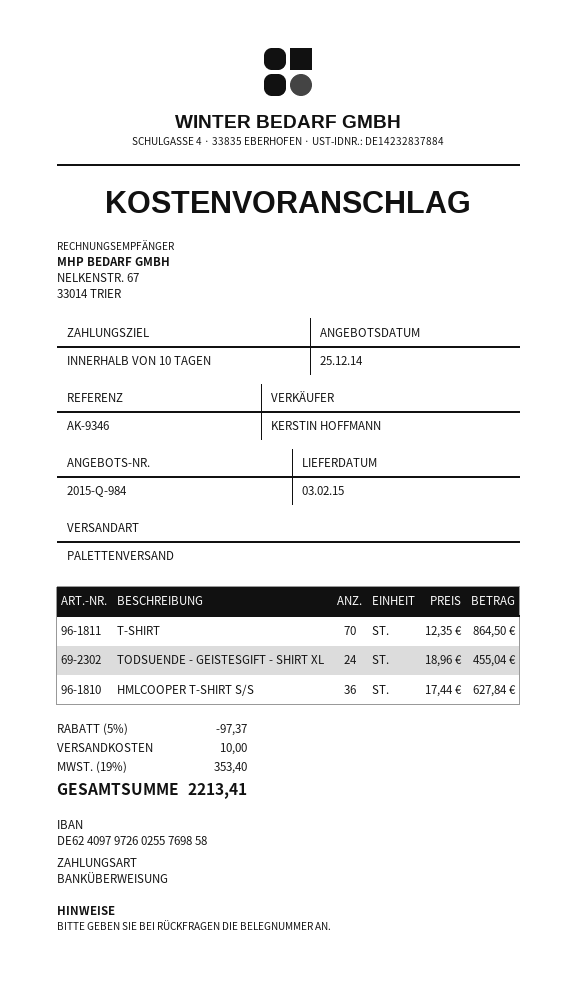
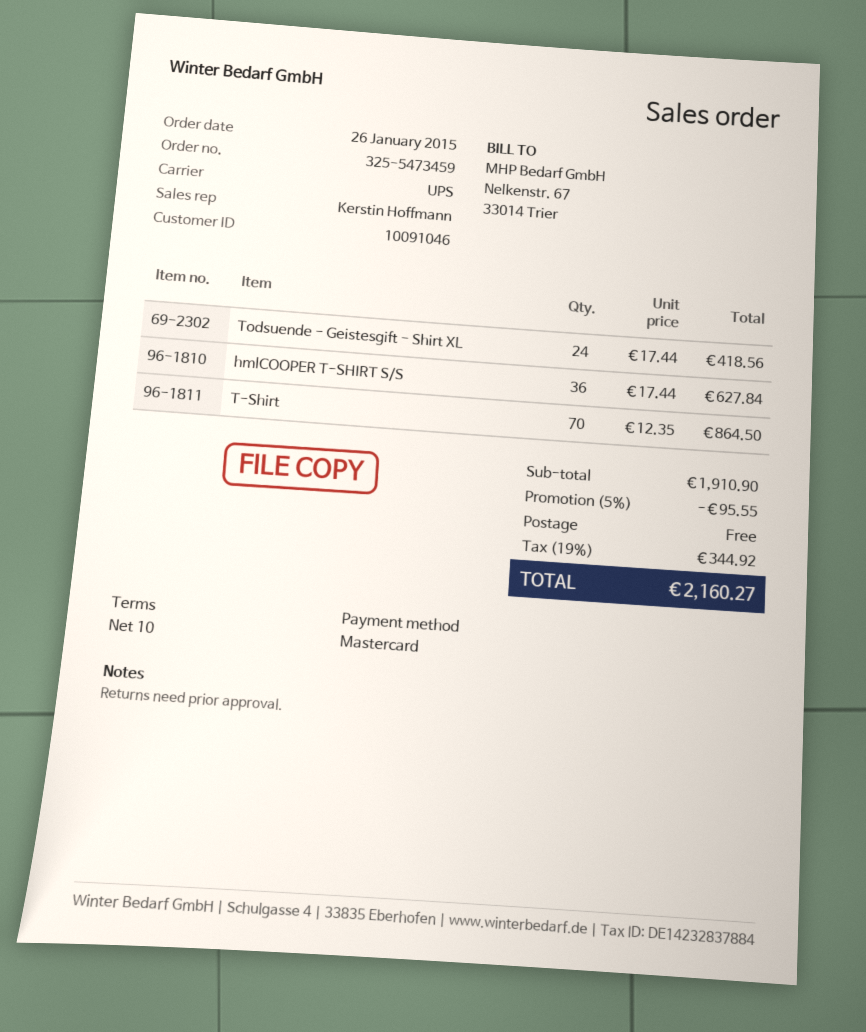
payment method: bank transfer -> Mastercard
shipping method: pallet freight -> UPS
TODSUENDE - GEISTESGIFT - SHIRT XL: 24 x 18.96 = 455.04 -> 24 x 17.44 = 418.56
discount: 5% = 97.37 -> 5% = 95.55
shipping: 10.00 -> 0.00
tax: 19% = 353.40 -> 19% = 344.92
total: 2213.41 -> 2160.27

